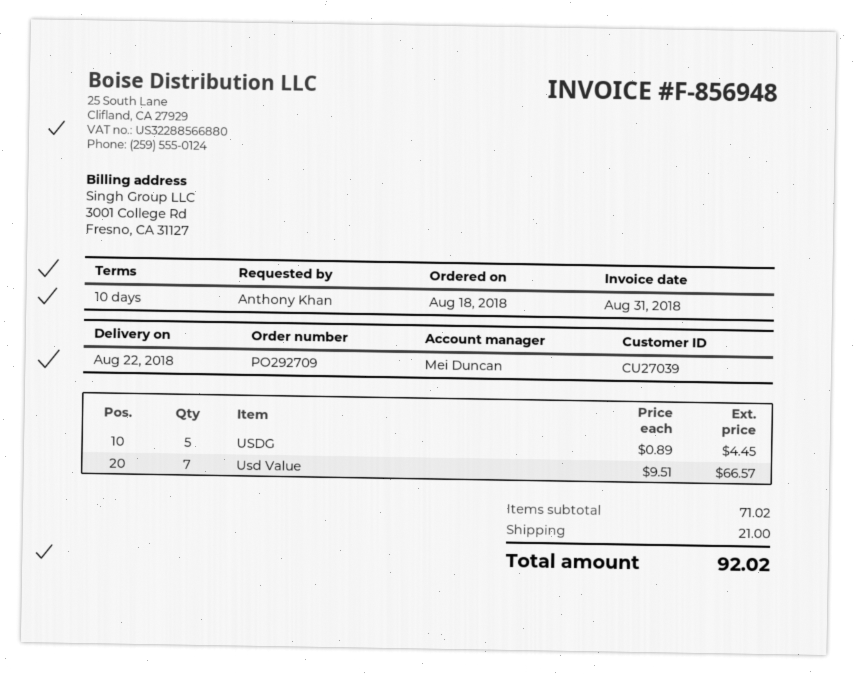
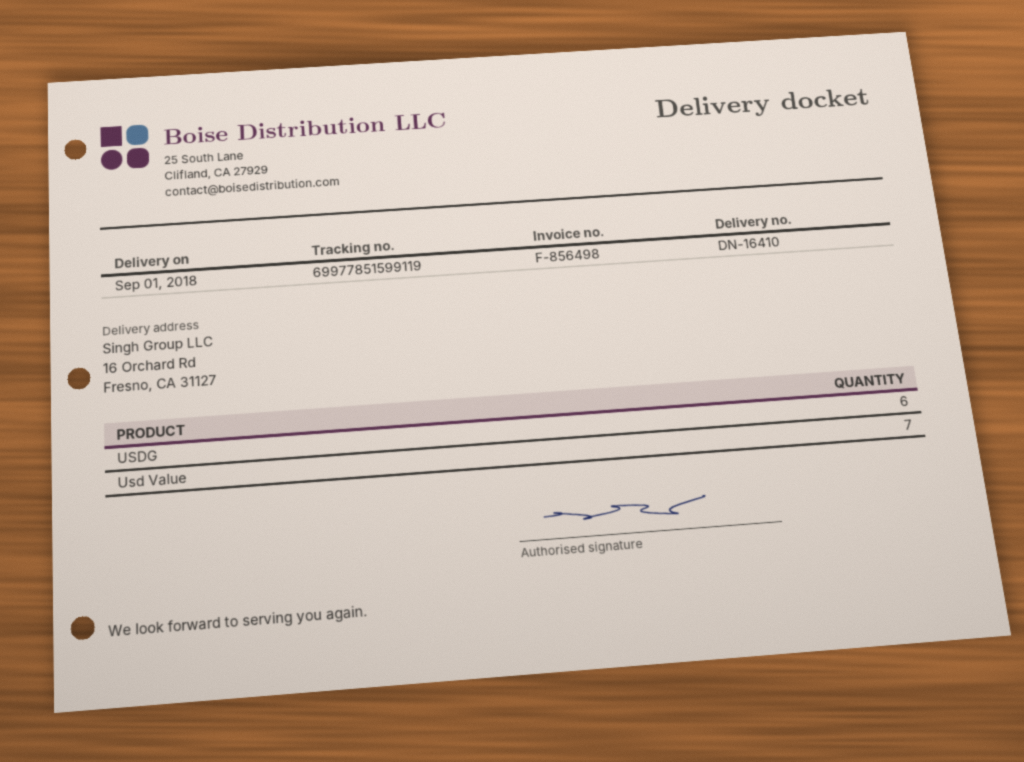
delivery date: 2018-08-22 -> 2018-09-01
invoice number: F-856948 -> F-856498
USDG: 5 -> 6

